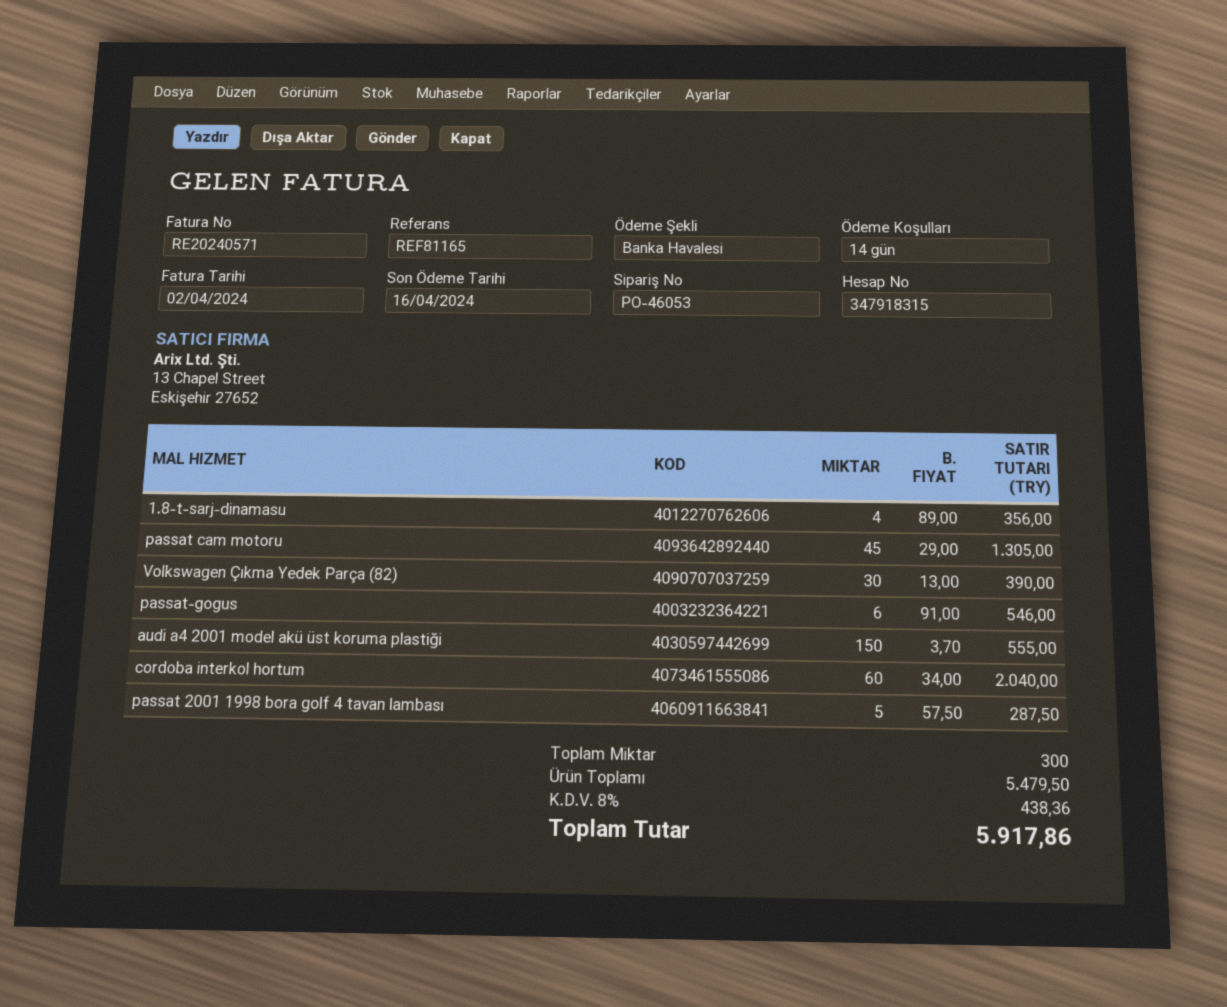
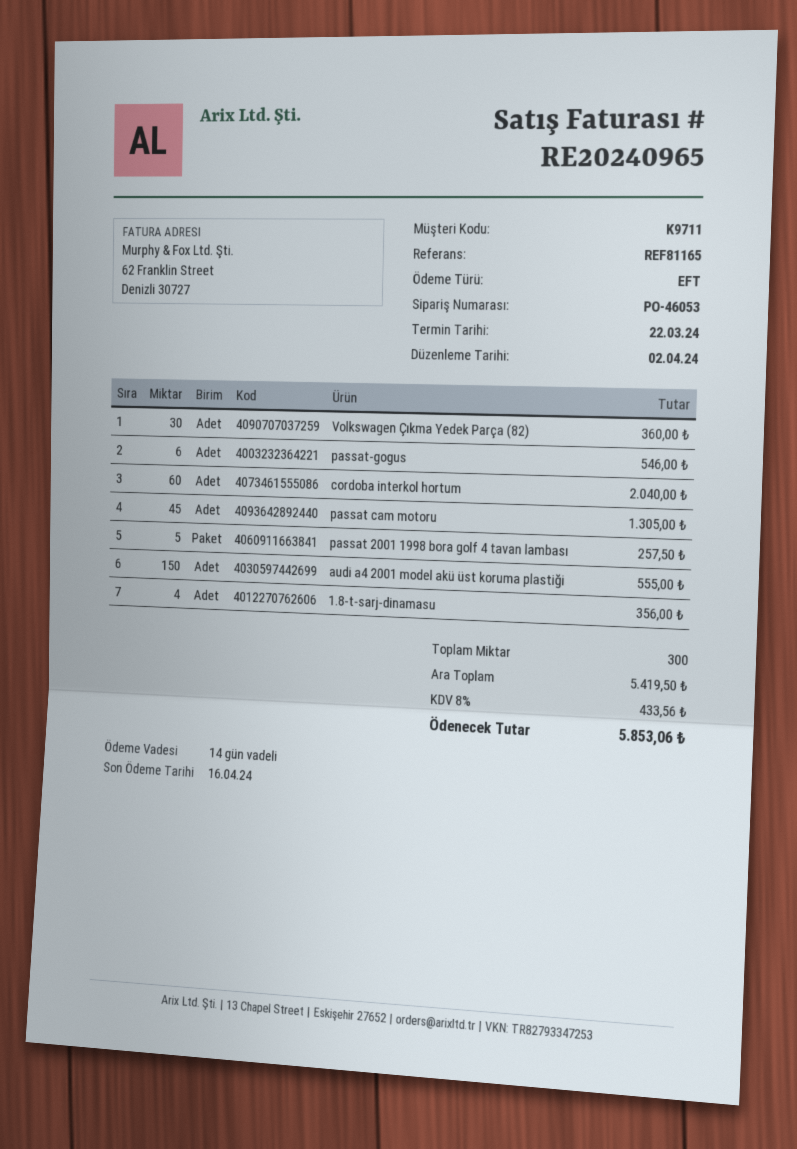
invoice number: RE20240571 -> RE20240965
Volkswagen Çıkma Yedek Parça (82): 30 for 390.00 -> 30 for 360.00
passat 2001 1998 bora golf 4 tavan lambası: 5 for 287.50 -> 5 for 257.50
subtotal: 5479.50 -> 5419.50
tax: 8% = 438.36 -> 8% = 433.56
total: 5917.86 -> 5853.06

